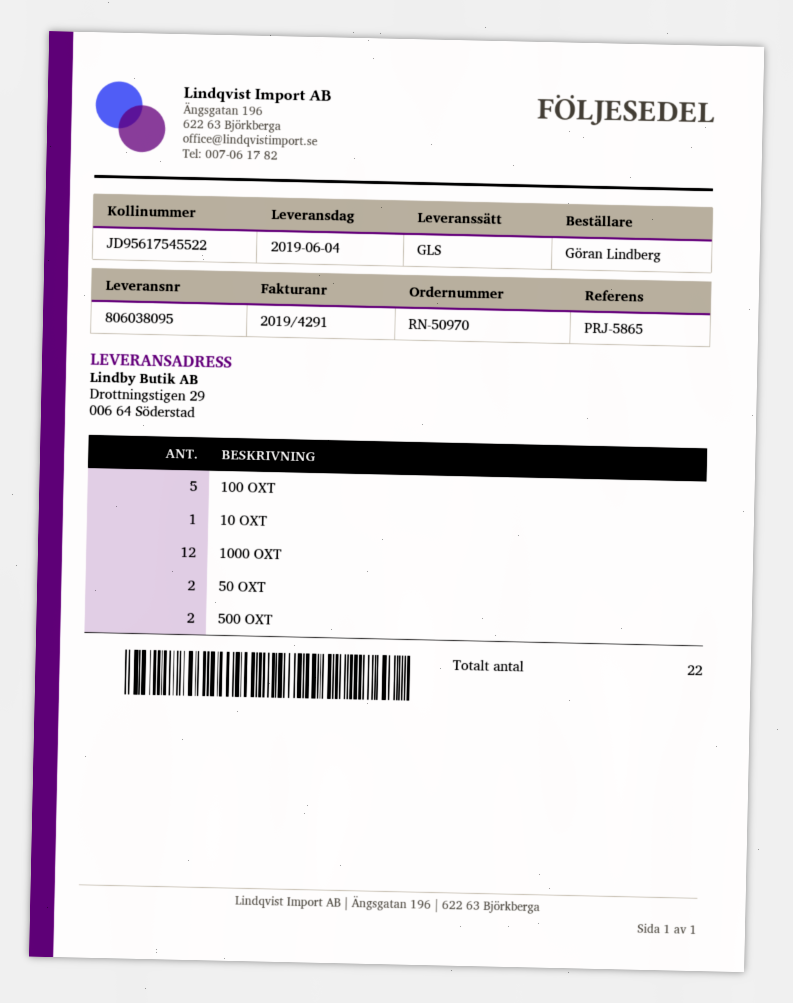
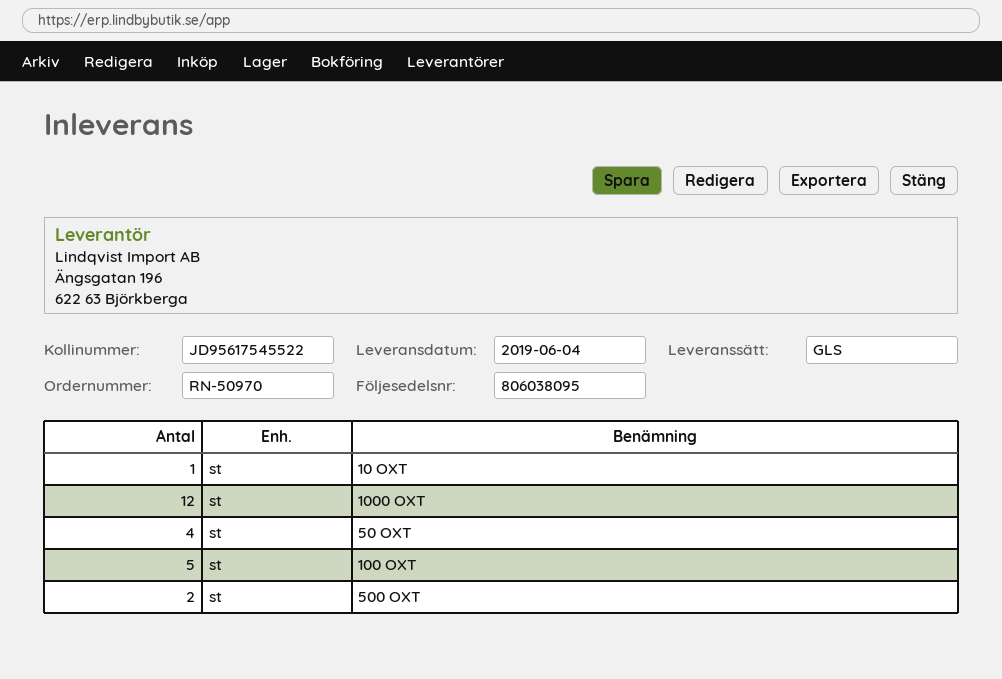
50 OXT: 2 -> 4

